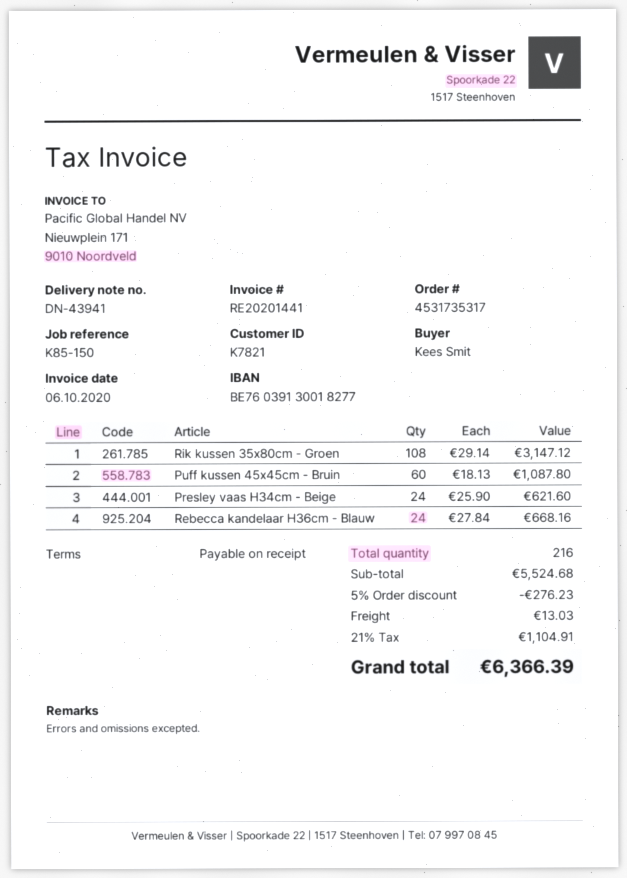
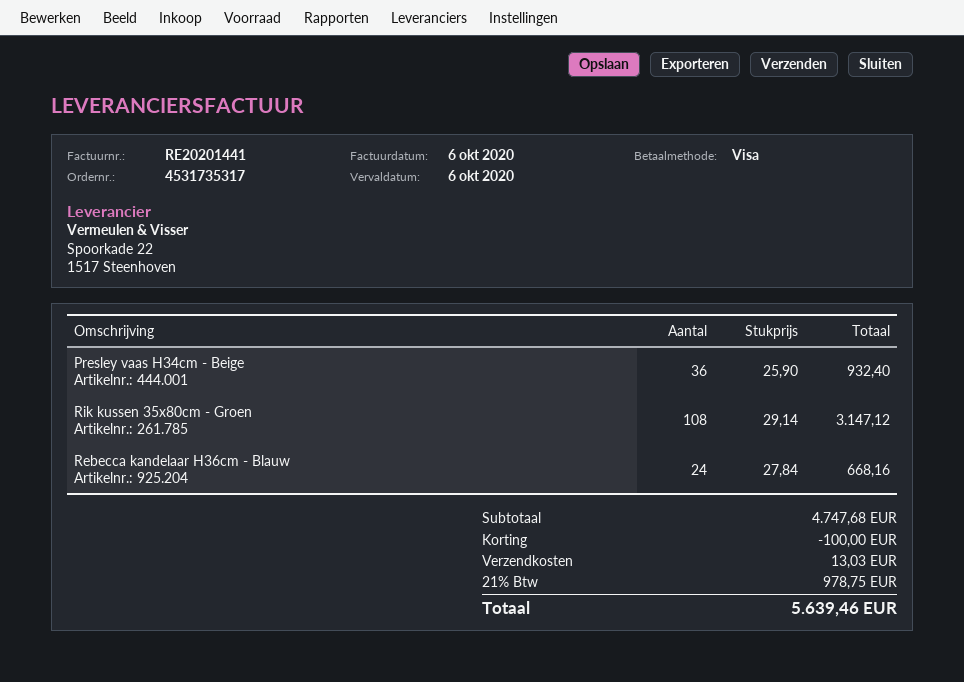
Puff kussen 45x45cm - Bruin: 60 x 18.13 = 1087.80 -> none
Presley vaas H34cm - Beige: 24 x 25.90 = 621.60 -> 36 x 25.90 = 932.40
subtotal: 5524.68 -> 4747.68
discount: 276.23 -> 100.00
tax: 21% = 1104.91 -> 21% = 978.75
total: 6366.39 -> 5639.46

